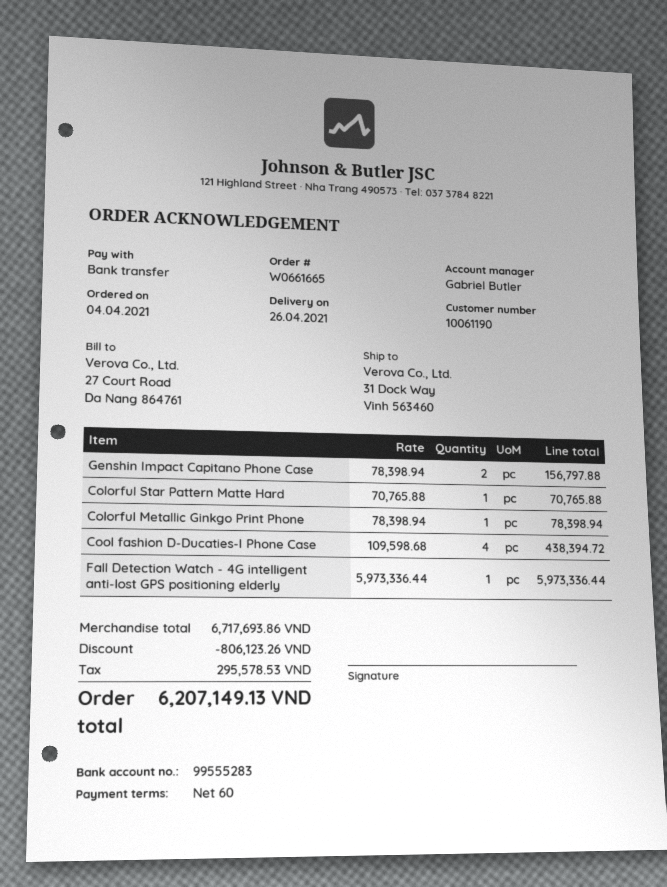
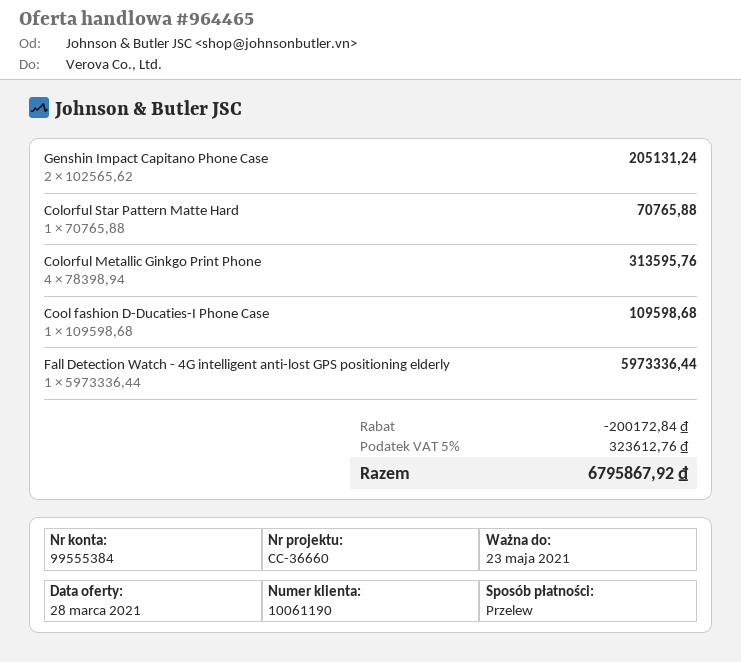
bank account: 99555283 -> 99555384
Genshin Impact Capitano Phone Case: 2 x 78398.94 = 156797.88 -> 2 x 102565.62 = 205131.24
Colorful Metallic Ginkgo Print Phone: 1 x 78398.94 = 78398.94 -> 4 x 78398.94 = 313595.76
Cool fashion D-Ducaties-I Phone Case: 4 x 109598.68 = 438394.72 -> 1 x 109598.68 = 109598.68
discount: 806123.26 -> 200172.84
tax: 295578.53 -> 323612.76
total: 6207149.13 -> 6795867.92

